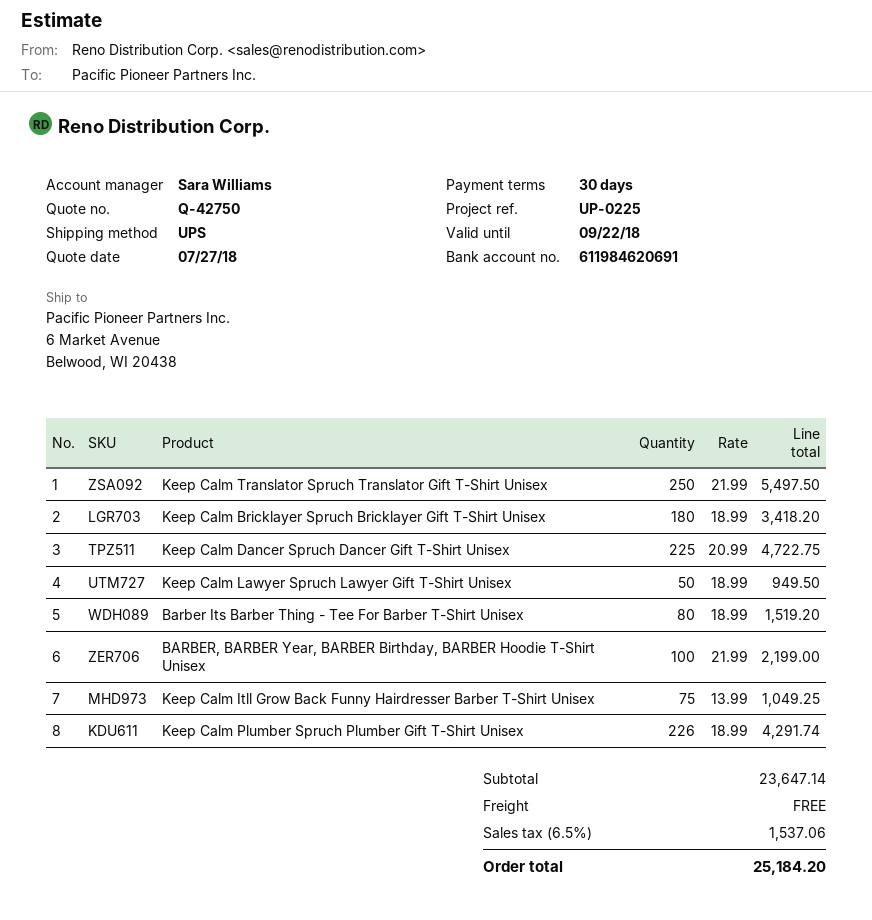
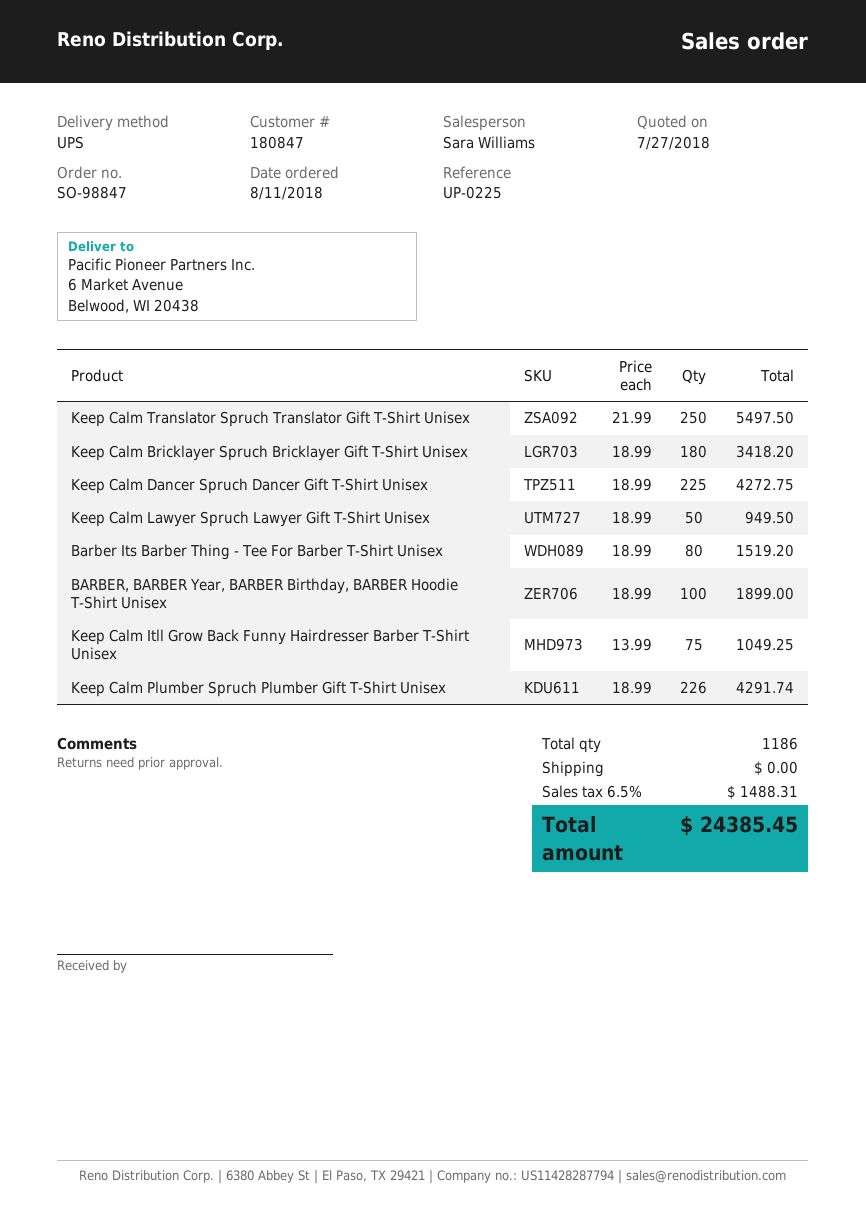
Keep Calm Dancer Spruch Dancer Gift T-Shirt Unisex: 225 x 20.99 = 4722.75 -> 225 x 18.99 = 4272.75
BARBER, BARBER Year, BARBER Birthday, BARBER Hoodie T-Shirt Unisex: 100 x 21.99 = 2199.00 -> 100 x 18.99 = 1899.00
tax: 6.5% = 1537.06 -> 6.5% = 1488.31
total: 25184.20 -> 24385.45

